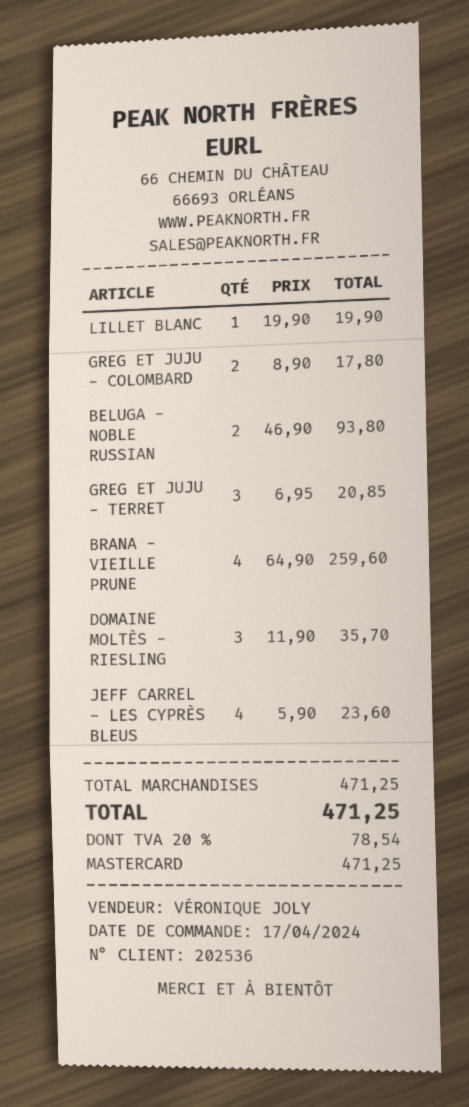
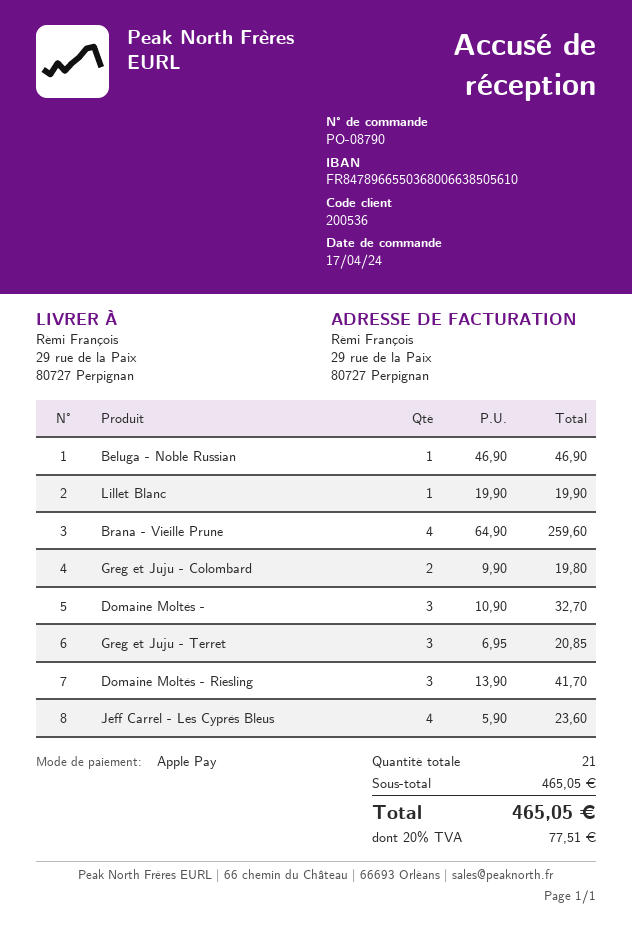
customer number: 202536 -> 200536
payment method: Mastercard -> Apple Pay
GREG ET JUJU - COLOMBARD: 2 x 8.90 = 17.80 -> 2 x 9.90 = 19.80
BELUGA - NOBLE RUSSIAN: 2 x 46.90 = 93.80 -> 1 x 46.90 = 46.90
DOMAINE MOLTÈS - RIESLING: 3 x 11.90 = 35.70 -> 3 x 13.90 = 41.70
Domaine Moltès -: none -> 3 x 10.90 = 32.70
subtotal: 471.25 -> 465.05
tax: 20% = 78.54 -> 20% = 77.51
total: 471.25 -> 465.05

